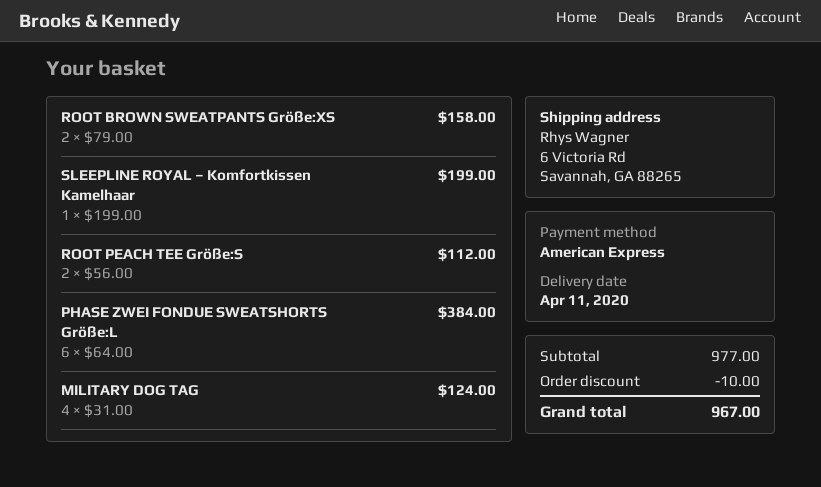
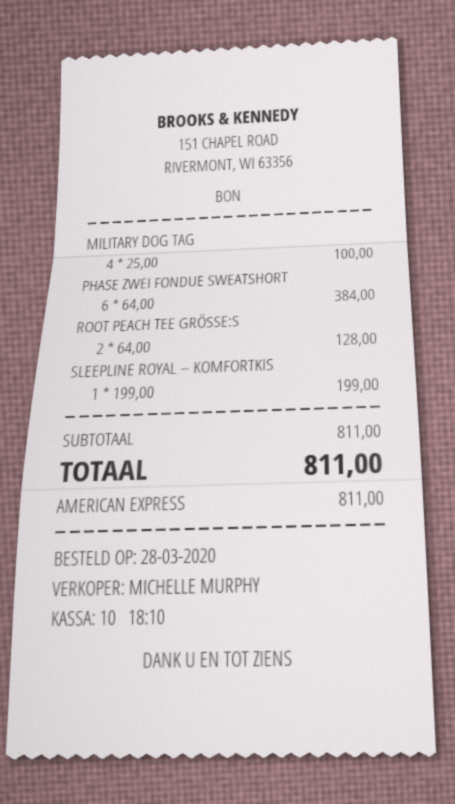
ROOT BROWN SWEATPANTS Größe:XS: 2 x 79.00 = 158.00 -> none
ROOT PEACH TEE Größe:S: 2 x 56.00 = 112.00 -> 2 x 64.00 = 128.00
MILITARY DOG TAG: 4 x 31.00 = 124.00 -> 4 x 25.00 = 100.00
subtotal: 977.00 -> 811.00
discount: 10.00 -> none
total: 967.00 -> 811.00

